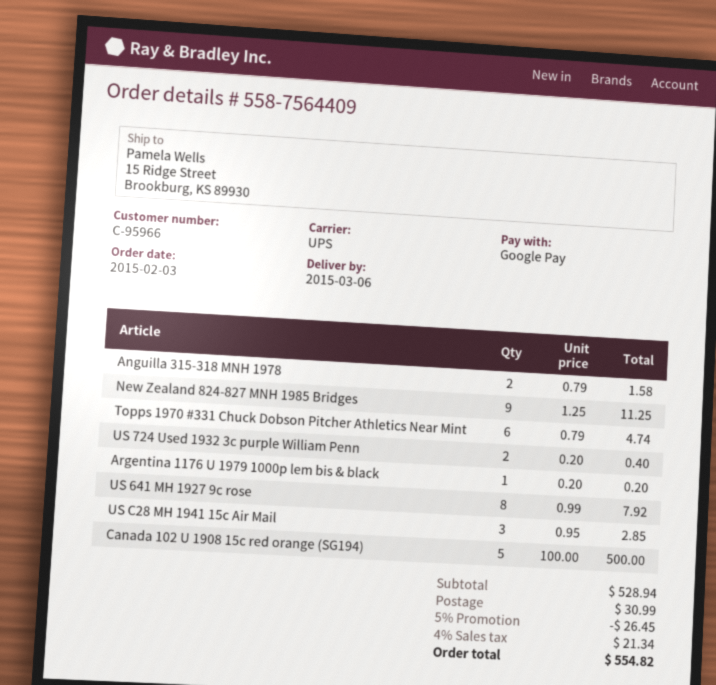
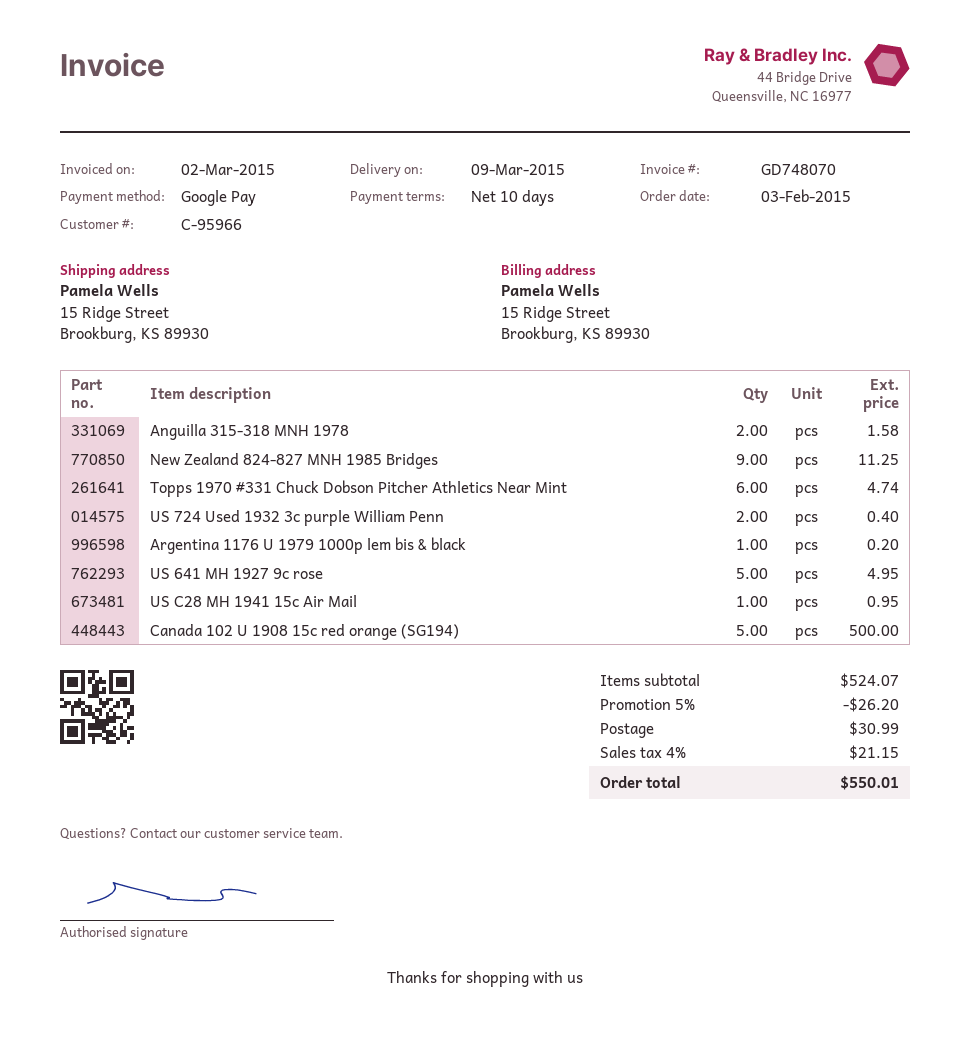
delivery date: 2015-03-06 -> 2015-03-09
US 641 MH 1927 9c rose: 8 for 7.92 -> 5 for 4.95
US C28 MH 1941 15c Air Mail: 3 for 2.85 -> 1 for 0.95
subtotal: 528.94 -> 524.07
discount: 5% = 26.45 -> 5% = 26.20
tax: 4% = 21.34 -> 4% = 21.15
total: 554.82 -> 550.01

